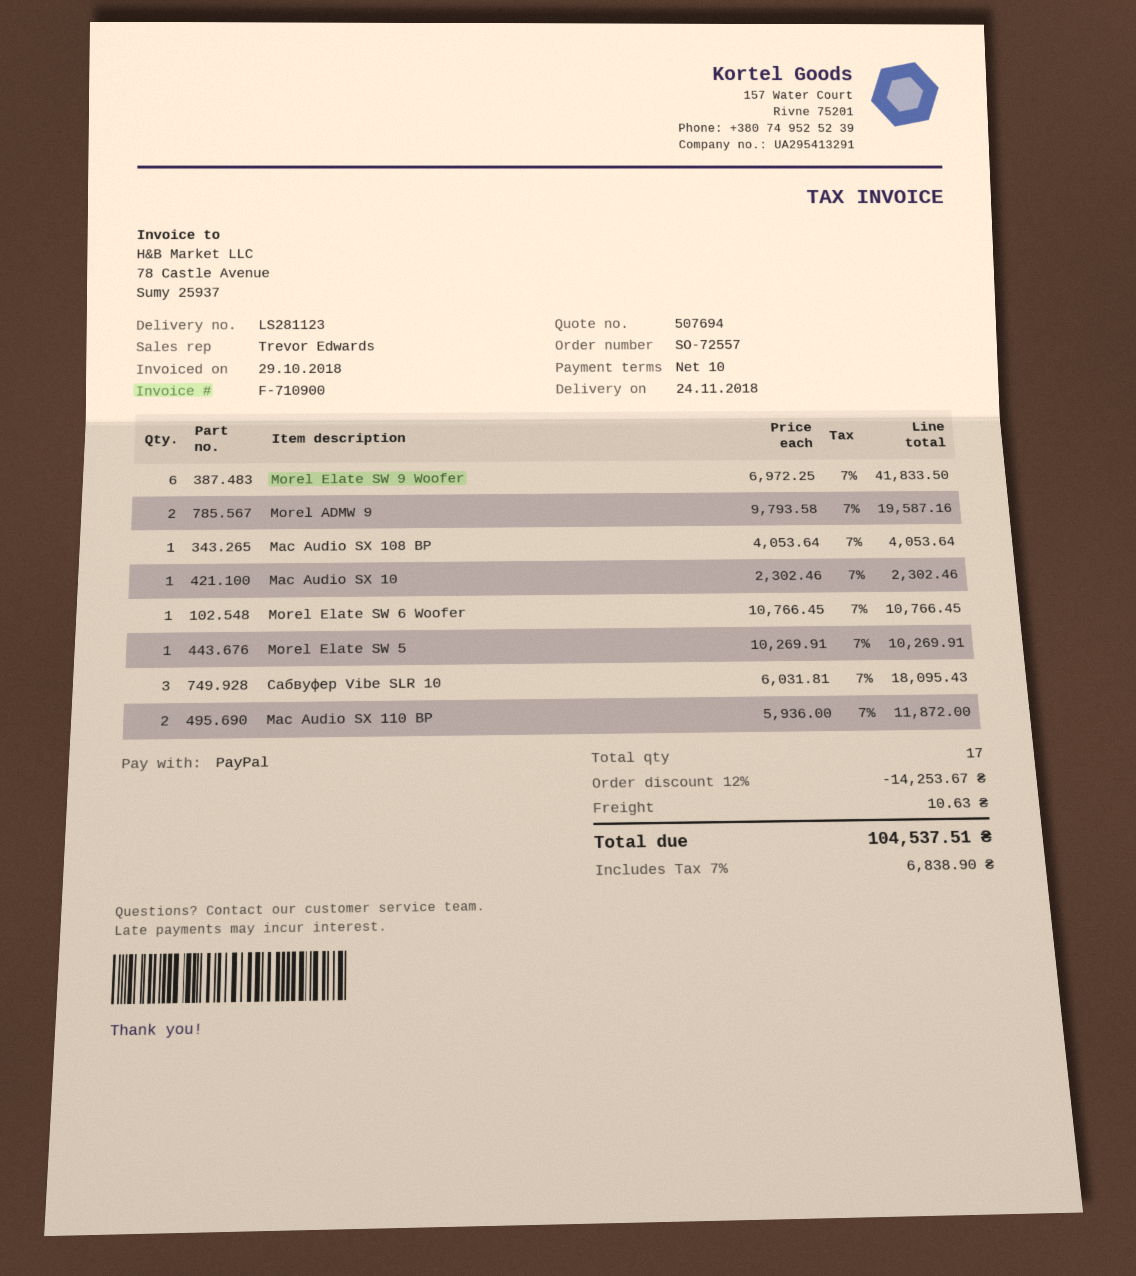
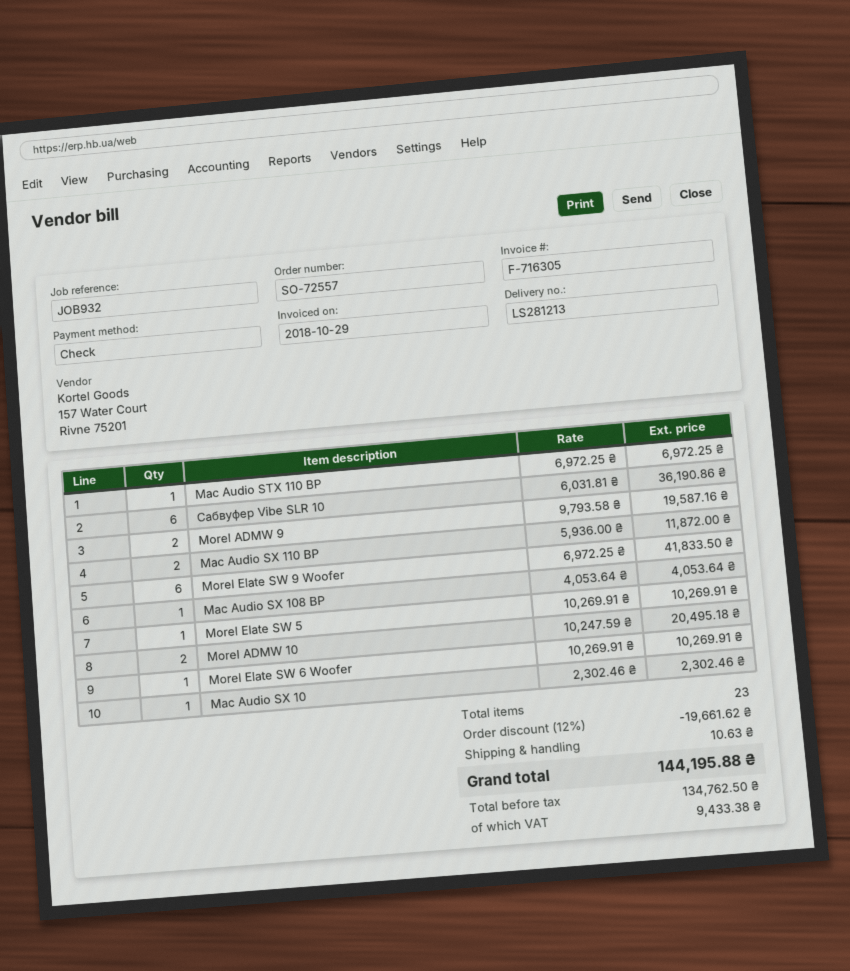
delivery note number: LS281123 -> LS281213
invoice number: F-710900 -> F-716305
payment method: PayPal -> cheque
Morel Elate SW 6 Woofer: 1 x 10766.45 = 10766.45 -> 1 x 10269.91 = 10269.91
Сабвуфер Vibe SLR 10: 3 x 6031.81 = 18095.43 -> 6 x 6031.81 = 36190.86
Mac Audio STX 110 BP: none -> 1 x 6972.25 = 6972.25
Morel ADMW 10: none -> 2 x 10247.59 = 20495.18
total quantity: 17 -> 23
discount: 12% = 14253.67 -> 12% = 19661.62
tax: 6838.90 -> 9433.38
total: 104537.51 -> 144195.88

